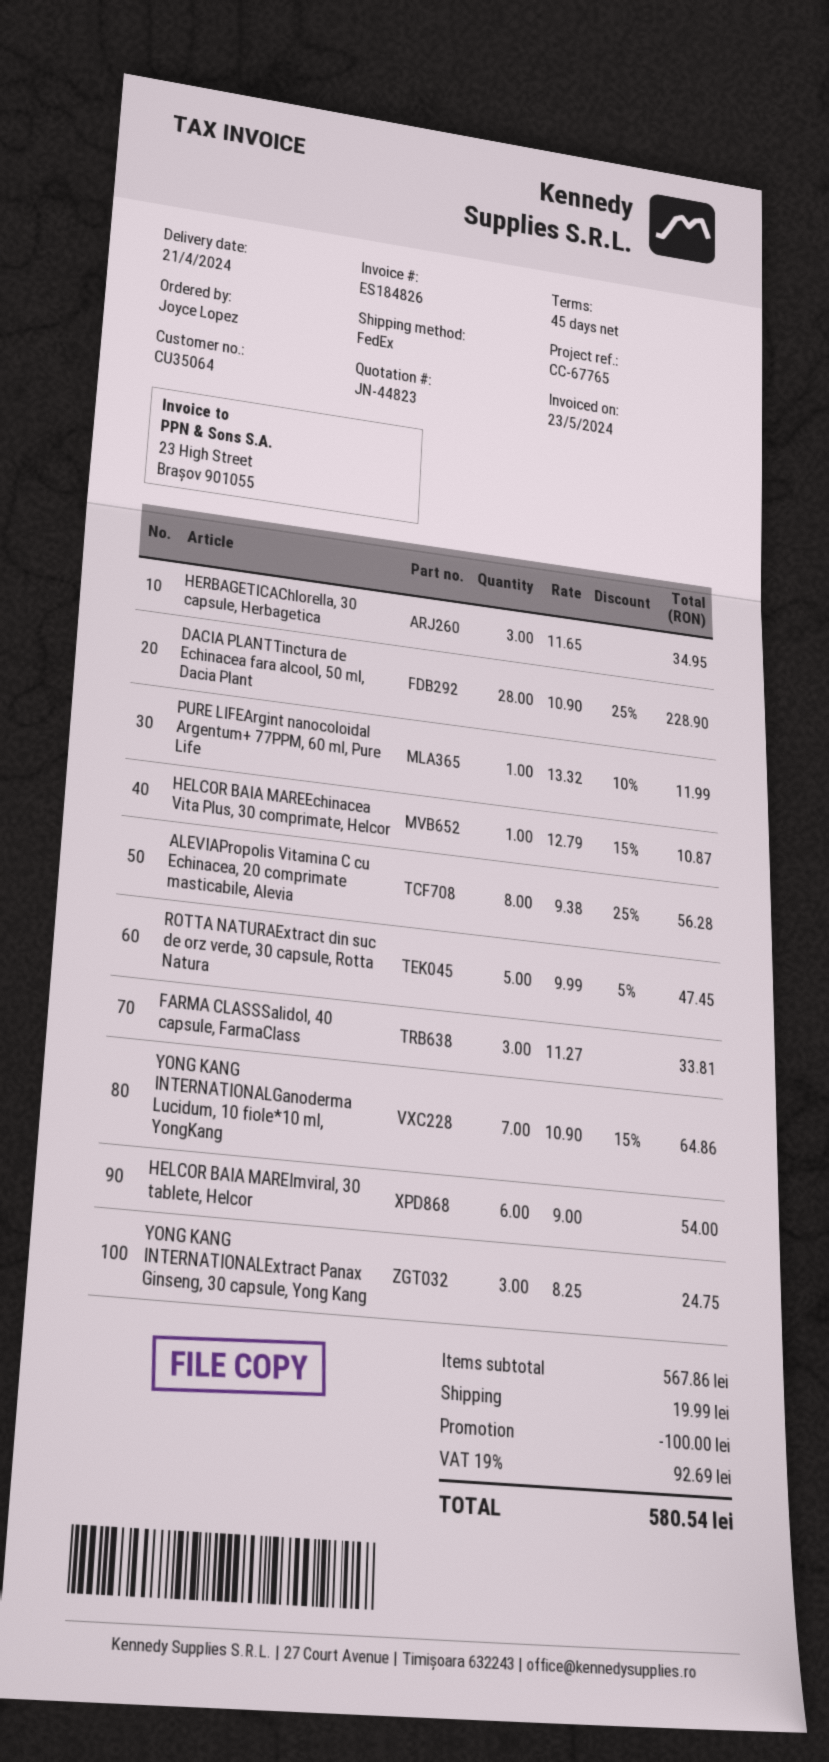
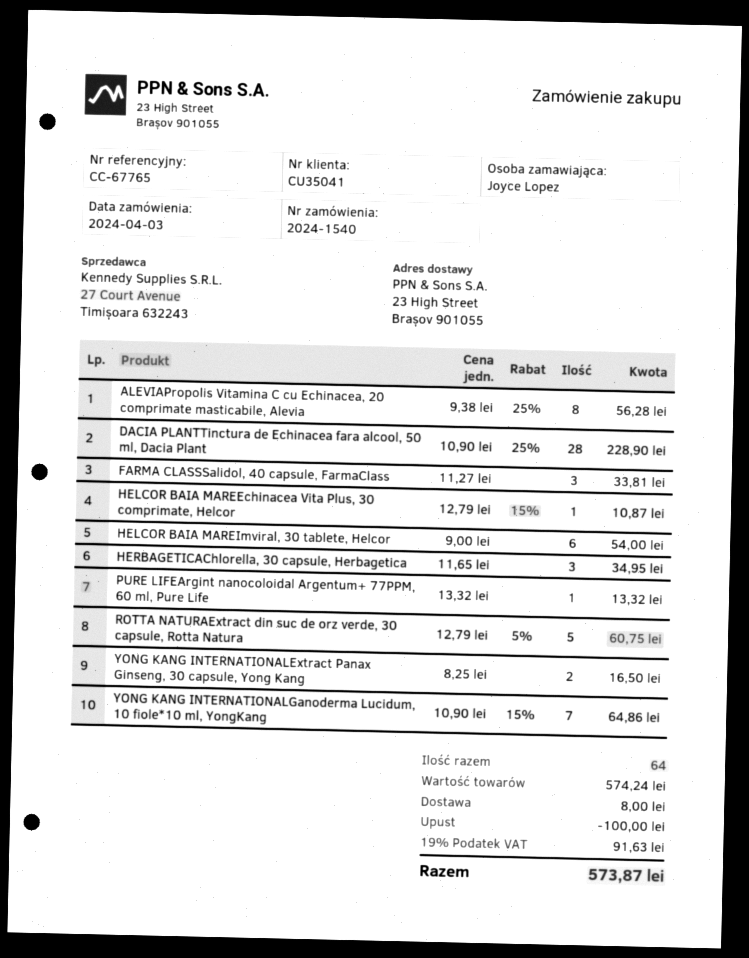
customer number: CU35064 -> CU35041
PURE LIFEArgint nanocoloidal Argentum+ 77PPM, 60 ml, Pure Life: 1 x 13.32 - 10% = 11.99 -> 1 x 13.32 = 13.32
ROTTA NATURAExtract din suc de orz verde, 30 capsule, Rotta Natura: 5 x 9.99 - 5% = 47.45 -> 5 x 12.79 - 5% = 60.75
YONG KANG INTERNATIONALExtract Panax Ginseng, 30 capsule, Yong Kang: 3 x 8.25 = 24.75 -> 2 x 8.25 = 16.50
subtotal: 567.86 -> 574.24
shipping: 19.99 -> 8.00
tax: 19% = 92.69 -> 19% = 91.63
total: 580.54 -> 573.87

